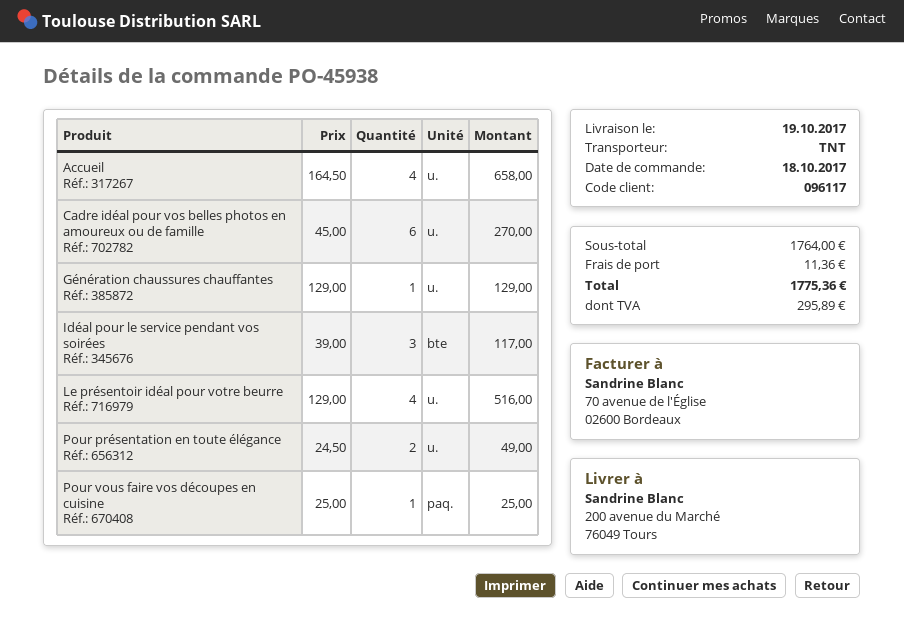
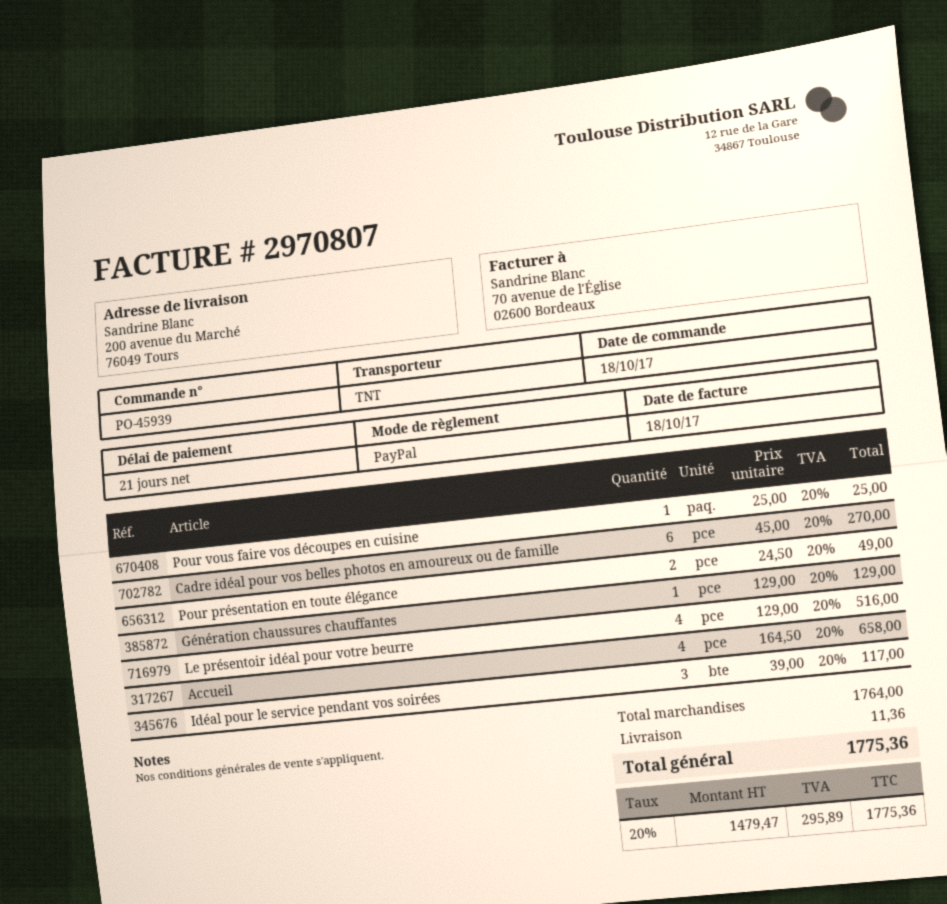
order number: PO-45938 -> PO-45939

